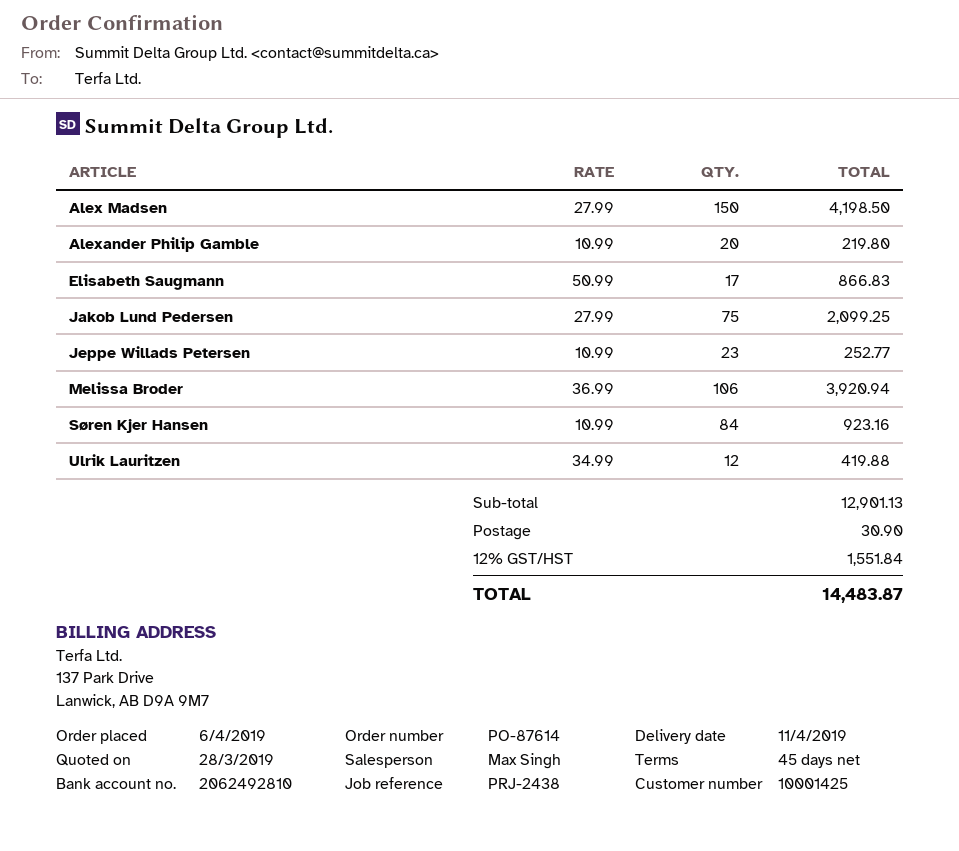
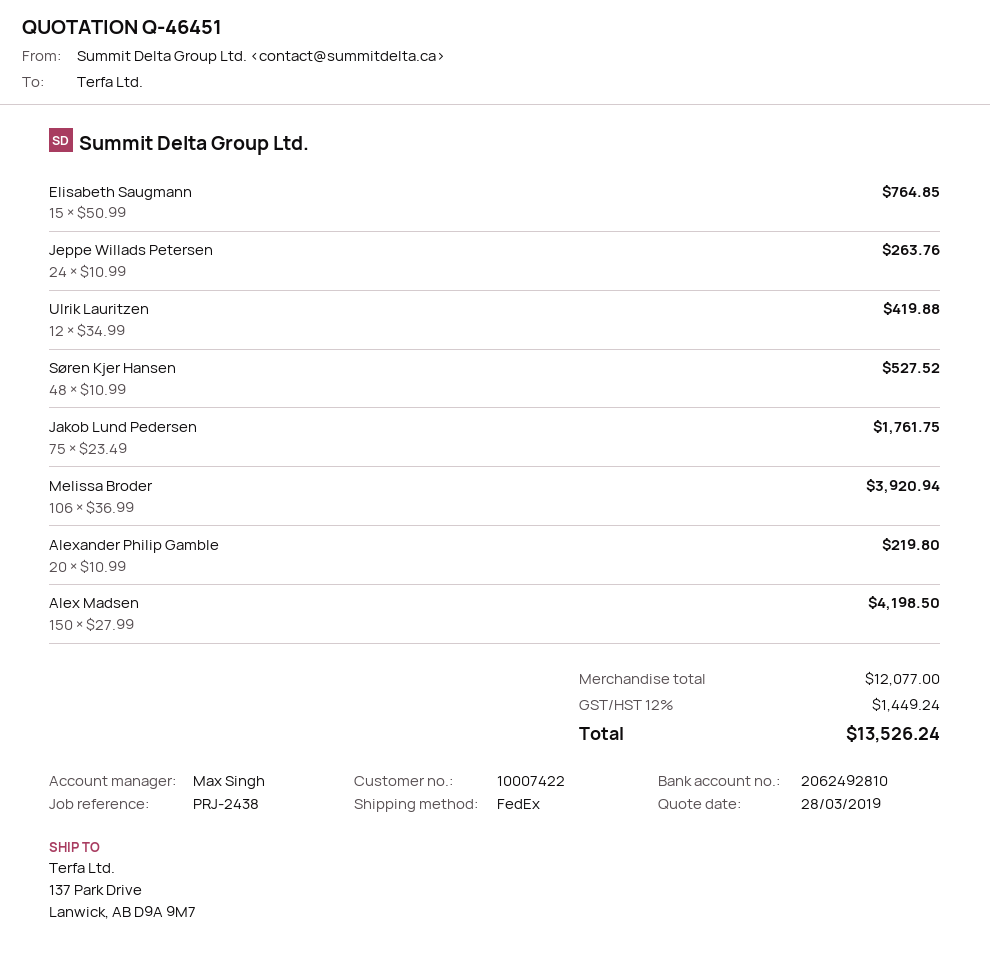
customer number: 10001425 -> 10007422
Elisabeth Saugmann: 17 x 50.99 = 866.83 -> 15 x 50.99 = 764.85
Jakob Lund Pedersen: 75 x 27.99 = 2099.25 -> 75 x 23.49 = 1761.75
Jeppe Willads Petersen: 23 x 10.99 = 252.77 -> 24 x 10.99 = 263.76
Søren Kjer Hansen: 84 x 10.99 = 923.16 -> 48 x 10.99 = 527.52
subtotal: 12901.13 -> 12077.00
shipping: 30.90 -> none
tax: 12% = 1551.84 -> 12% = 1449.24
total: 14483.87 -> 13526.24

